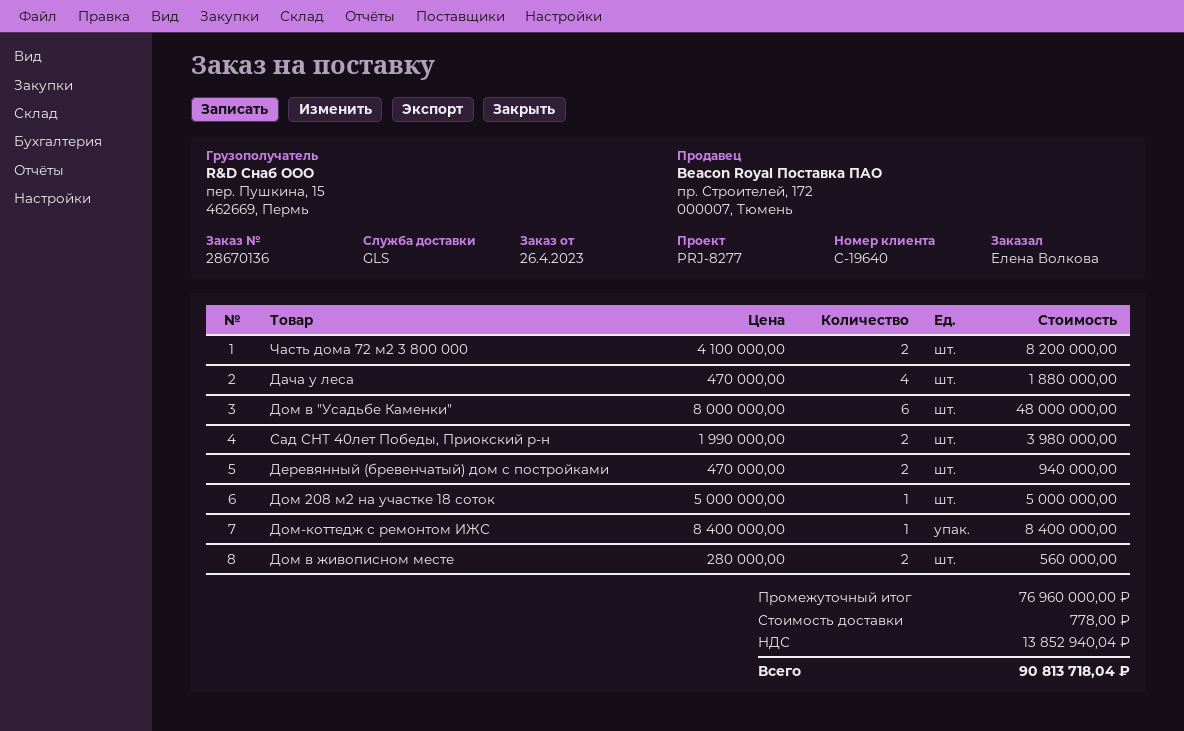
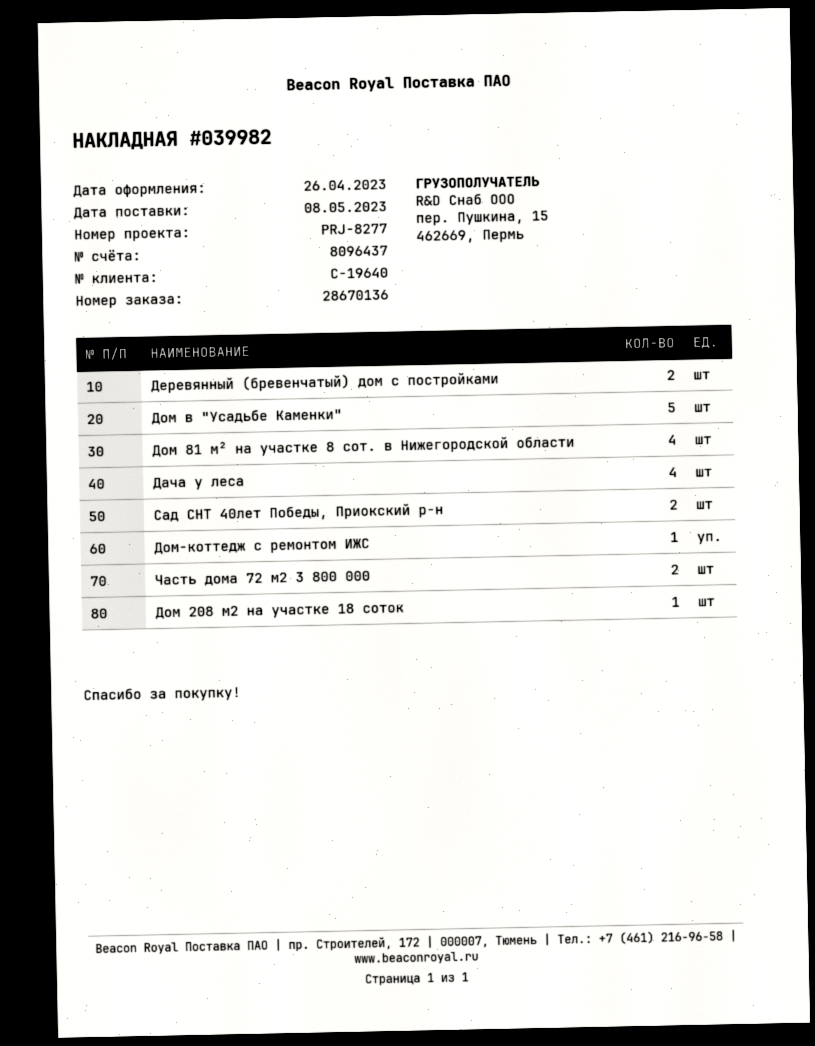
Дом в "Усадьбе Каменки": 6 -> 5
Дом в живописном месте: 2 -> none
Дом 81 м² на участке 8 сот. в Нижегородской области: none -> 4

